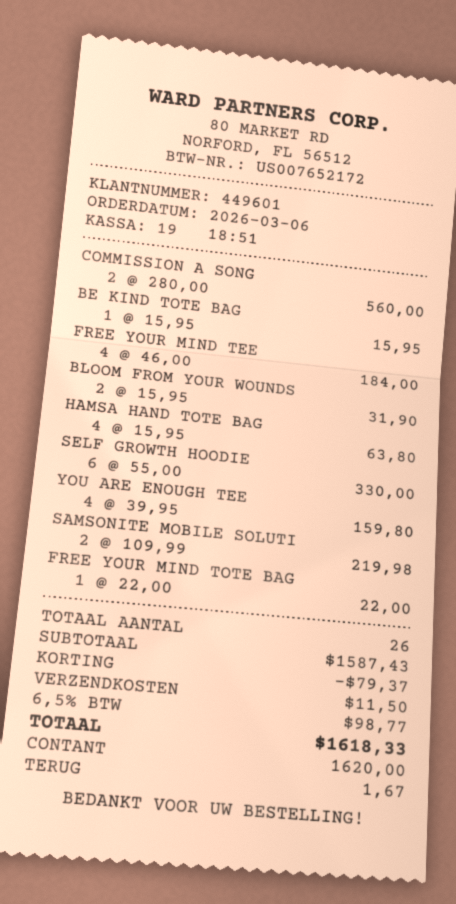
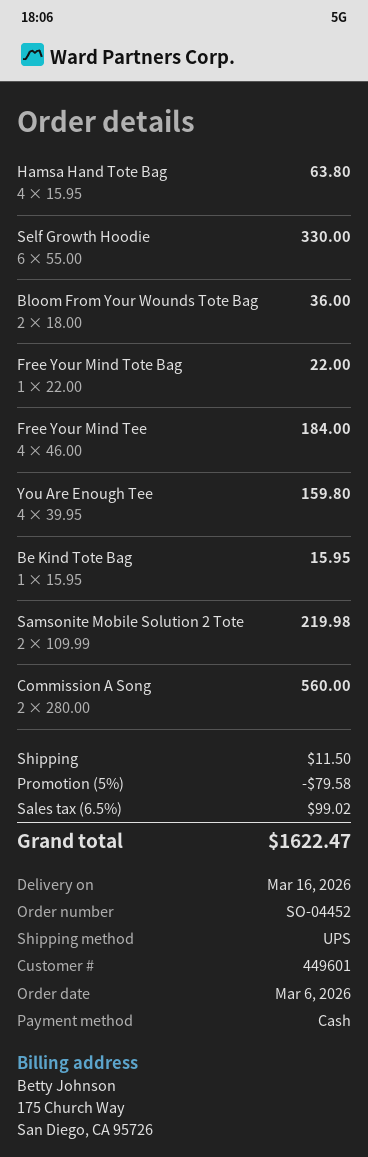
BLOOM FROM YOUR WOUNDS: 2 x 15.95 = 31.90 -> 2 x 18.00 = 36.00
discount: 79.37 -> 79.58
tax: 6.5% = 98.77 -> 6.5% = 99.02
total: 1618.33 -> 1622.47

